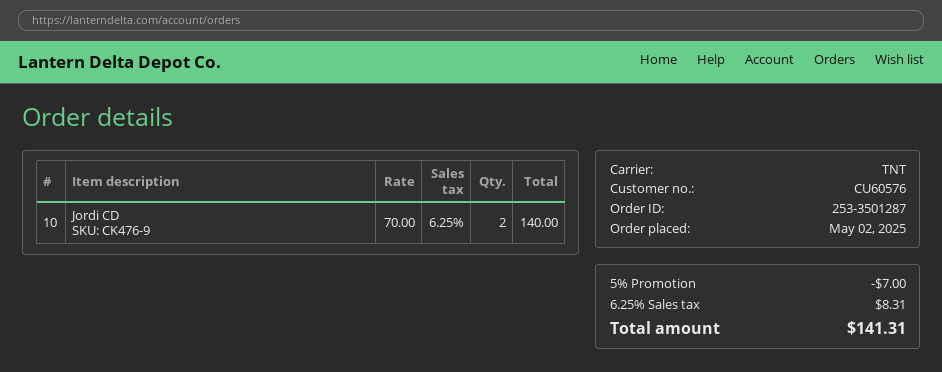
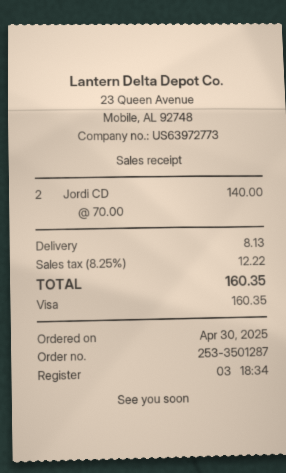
order date: 2025-05-02 -> 2025-04-30
discount: 5% = 7.00 -> none
shipping: none -> 8.13
tax: 6.25% = 8.31 -> 8.25% = 12.22
total: 141.31 -> 160.35

